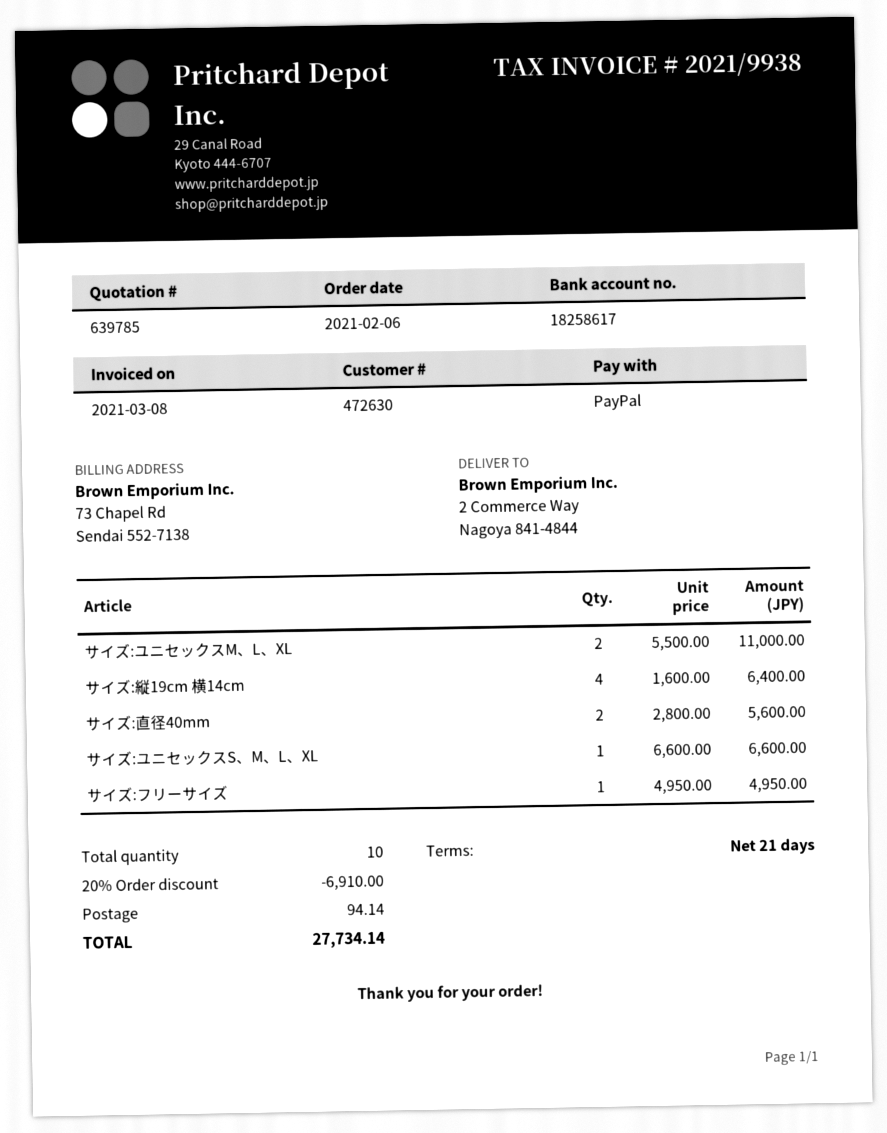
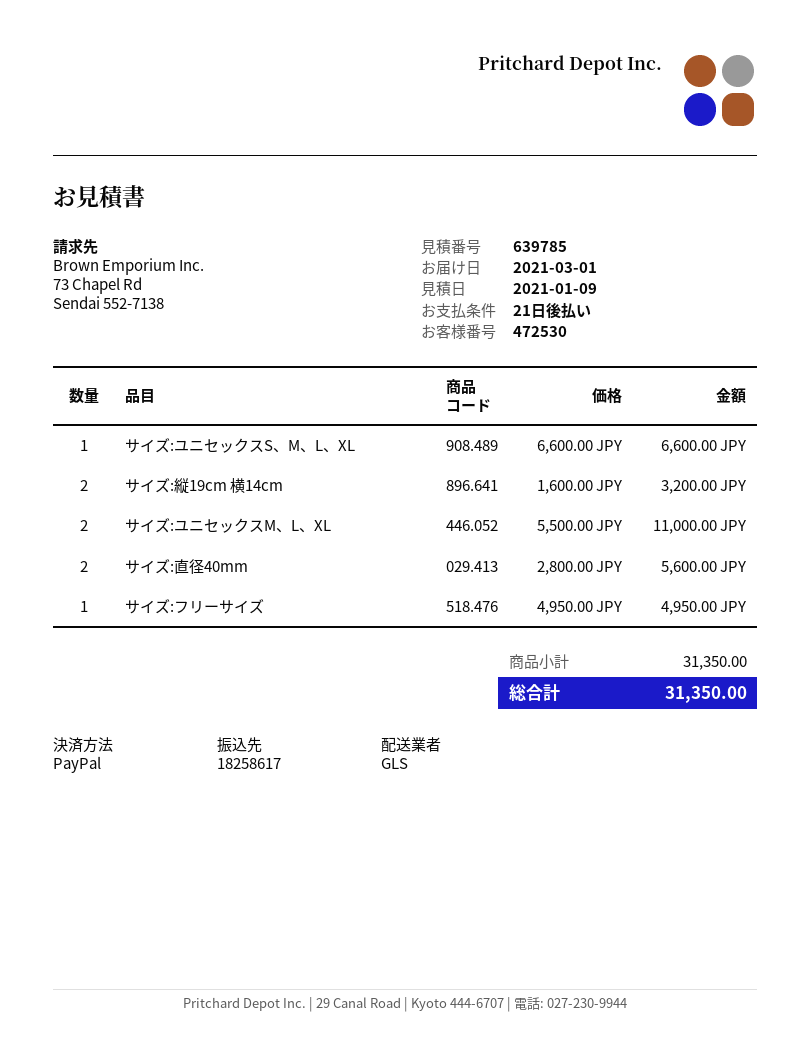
customer number: 472630 -> 472530
サイズ:縦19cm 横14cm: 4 x 1600.00 = 6400.00 -> 2 x 1600.00 = 3200.00
discount: 20% = 6910.00 -> none
shipping: 94.14 -> none
total: 27734.14 -> 31350.00

